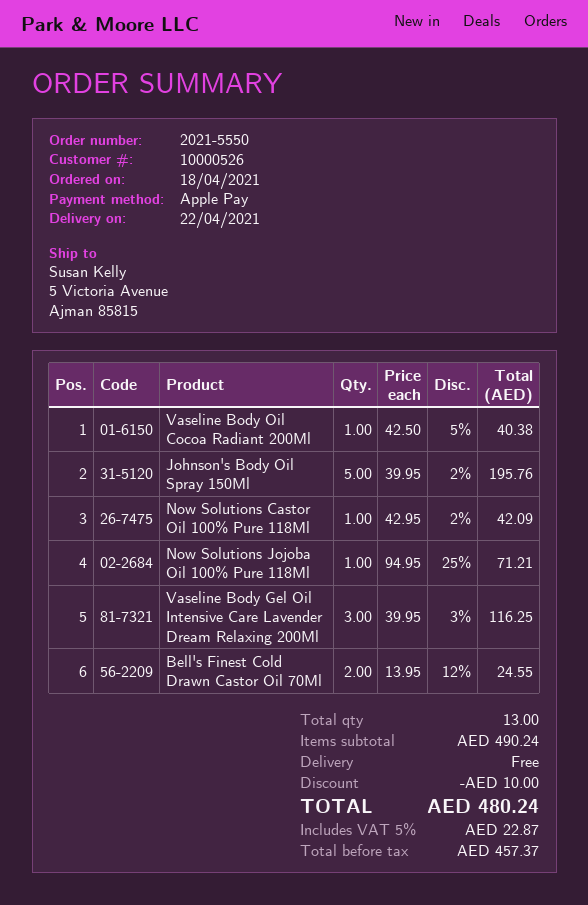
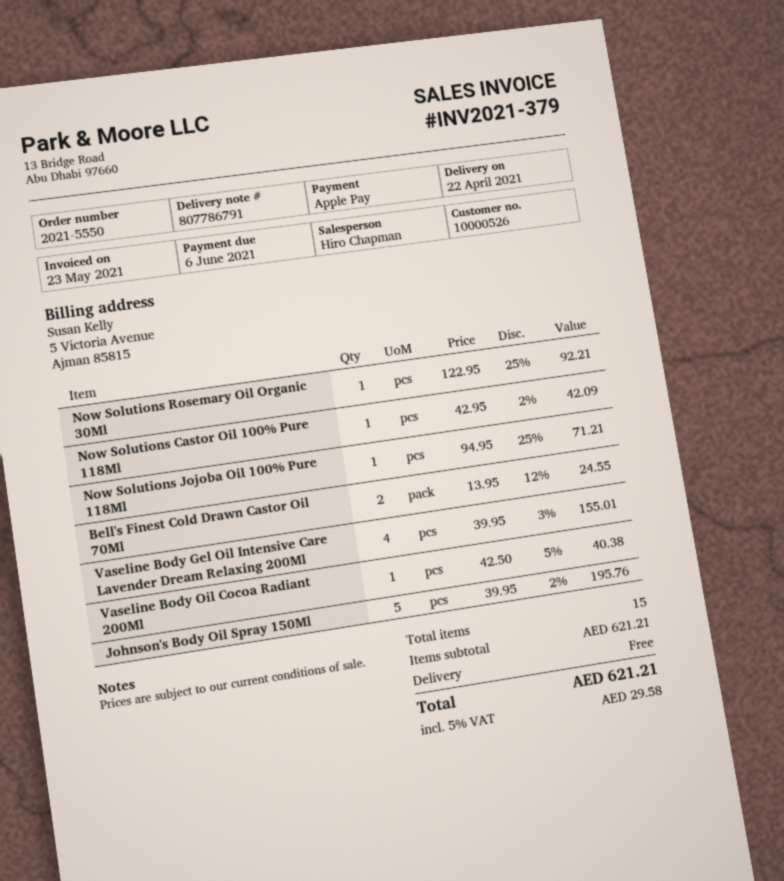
Vaseline Body Gel Oil Intensive Care Lavender Dream Relaxing 200Ml: 3 x 39.95 - 3% = 116.25 -> 4 x 39.95 - 3% = 155.01
Now Solutions Rosemary Oil Organic 30Ml: none -> 1 x 122.95 - 25% = 92.21
total quantity: 13 -> 15
subtotal: 490.24 -> 621.21
discount: 10.00 -> none
tax: 5% = 22.87 -> 5% = 29.58
total: 480.24 -> 621.21

